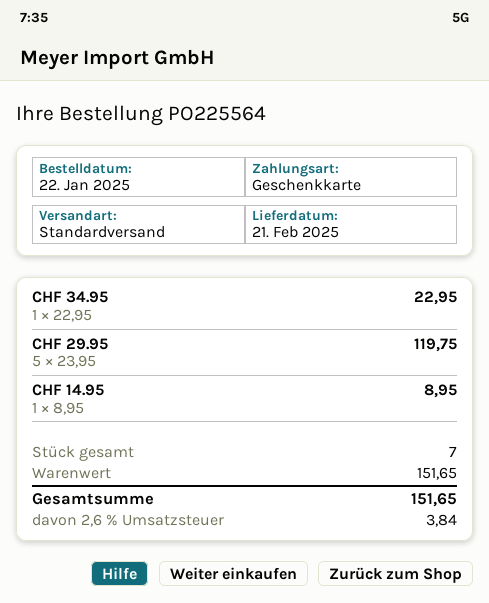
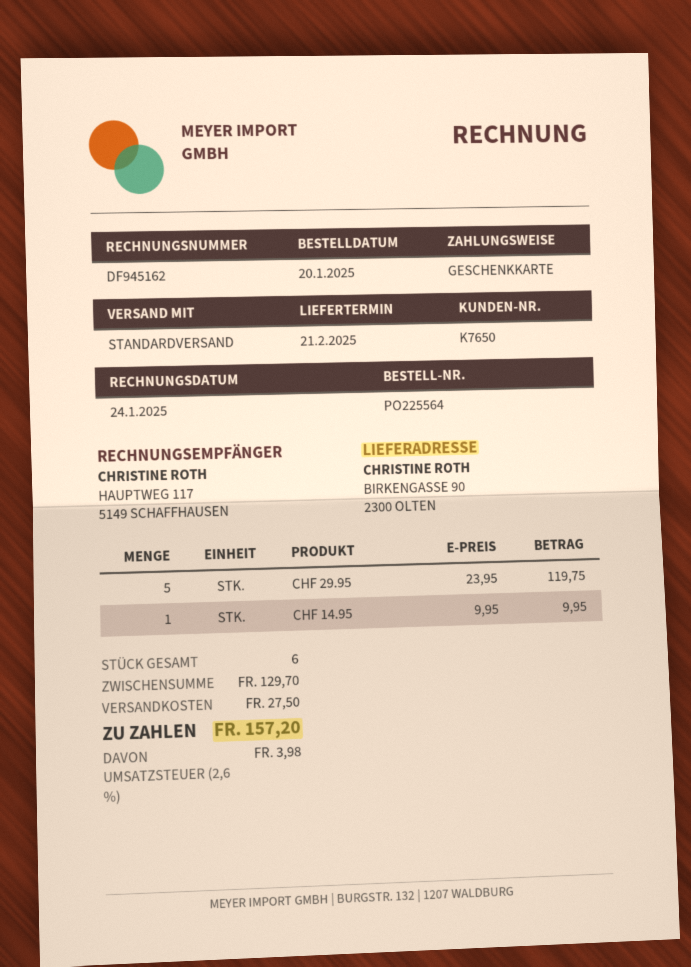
order date: 2025-01-22 -> 2025-01-20
CHF 34.95: 1 x 22.95 = 22.95 -> none
CHF 14.95: 1 x 8.95 = 8.95 -> 1 x 9.95 = 9.95
total quantity: 7 -> 6
subtotal: 151.65 -> 129.70
shipping: none -> 27.50
tax: 2.6% = 3.84 -> 2.6% = 3.98
total: 151.65 -> 157.20

